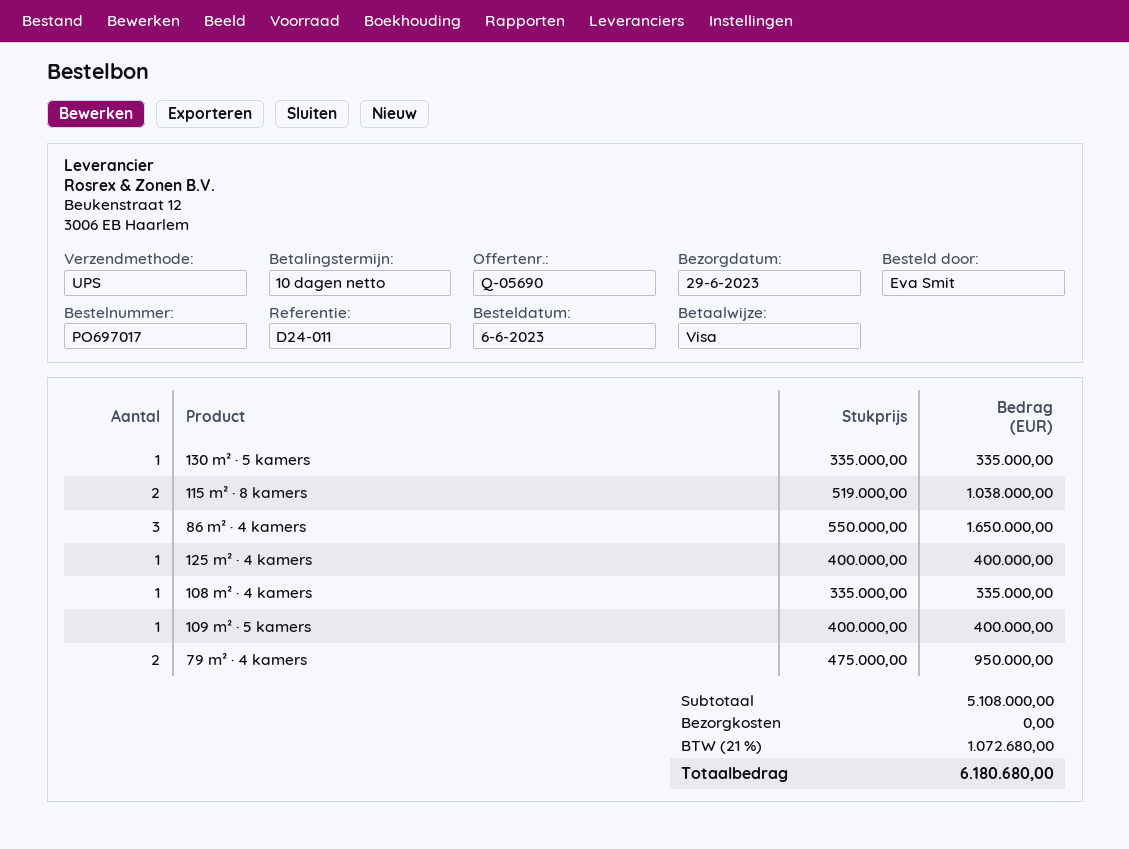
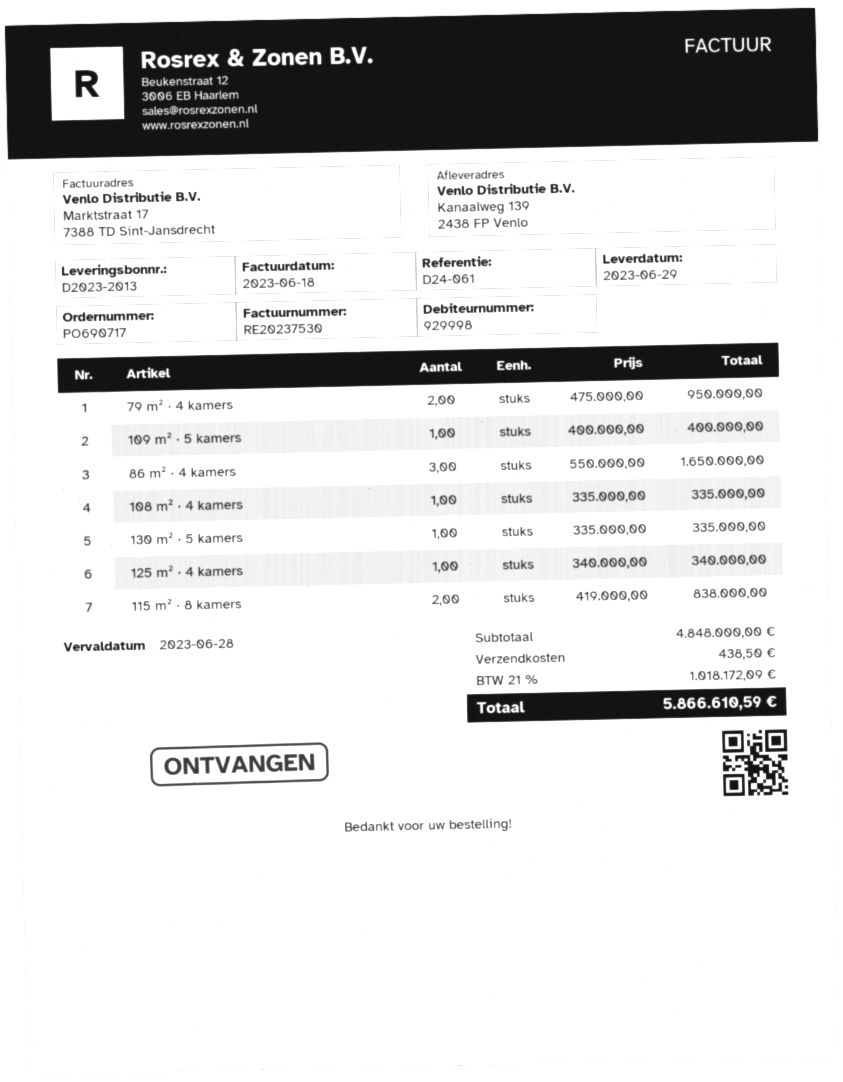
order number: PO697017 -> PO690717
reference: D24-011 -> D24-061
115 m² · 8 kamers: 2 x 519000.00 = 1038000.00 -> 2 x 419000.00 = 838000.00
125 m² · 4 kamers: 1 x 400000.00 = 400000.00 -> 1 x 340000.00 = 340000.00
subtotal: 5108000.00 -> 4848000.00
shipping: 0.00 -> 438.50
tax: 21% = 1072680.00 -> 21% = 1018172.09
total: 6180680.00 -> 5866610.59

